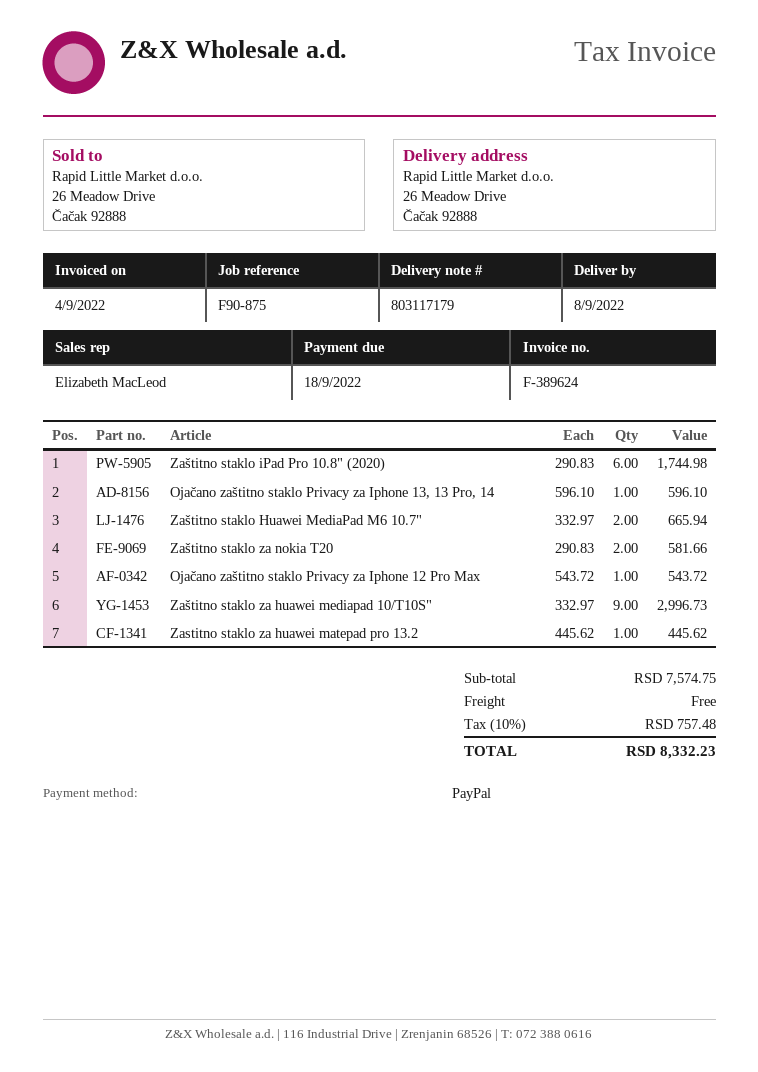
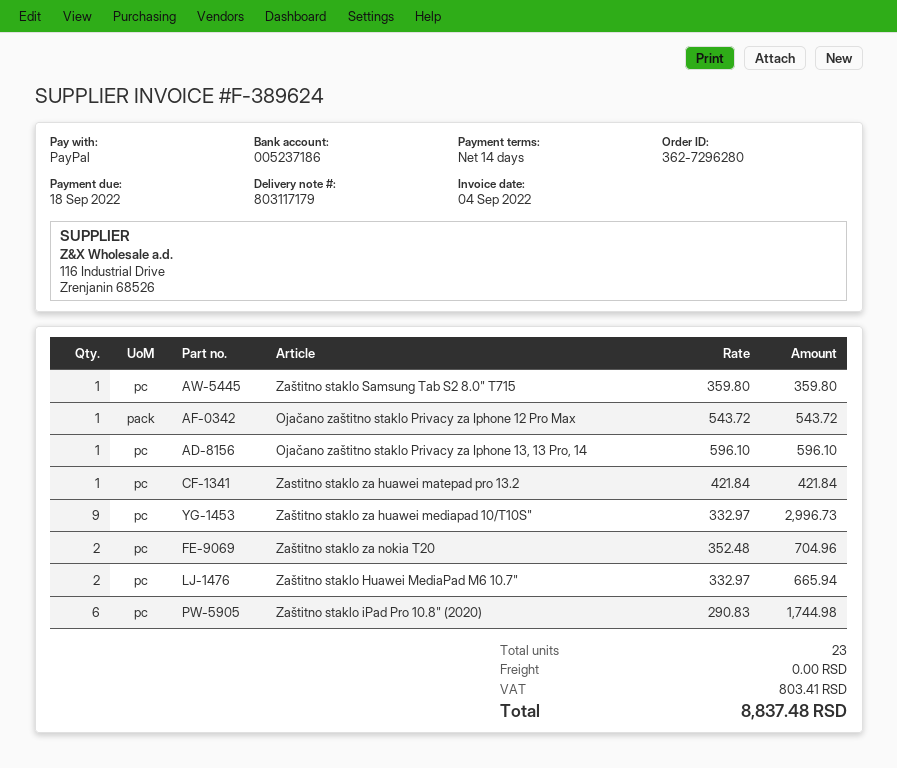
Zaštitno staklo za nokia T20: 2 x 290.83 = 581.66 -> 2 x 352.48 = 704.96
Zastitno staklo za huawei matepad pro 13.2: 1 x 445.62 = 445.62 -> 1 x 421.84 = 421.84
Zaštitno staklo Samsung Tab S2 8.0" T715: none -> 1 x 359.80 = 359.80
tax: 757.48 -> 803.41
total: 8332.23 -> 8837.48

